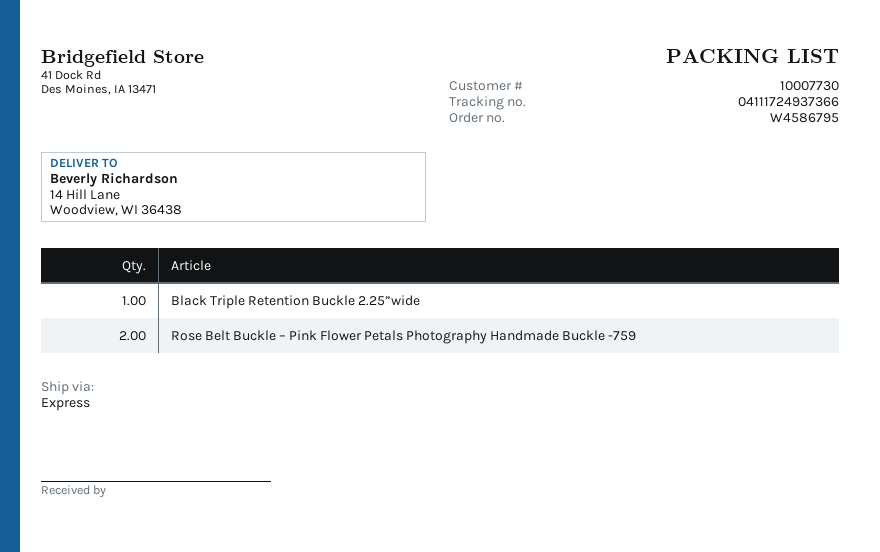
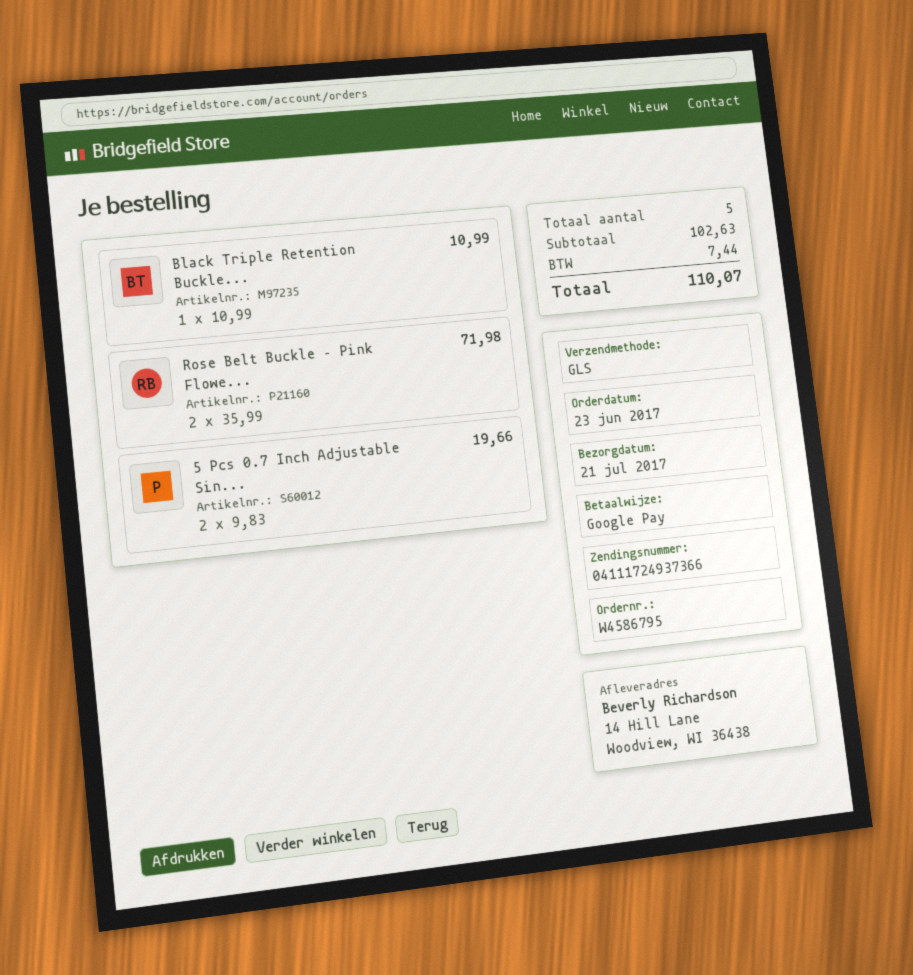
shipping method: express -> GLS
5 Pcs 0.7 Inch Adjustable Sin...: none -> 2

